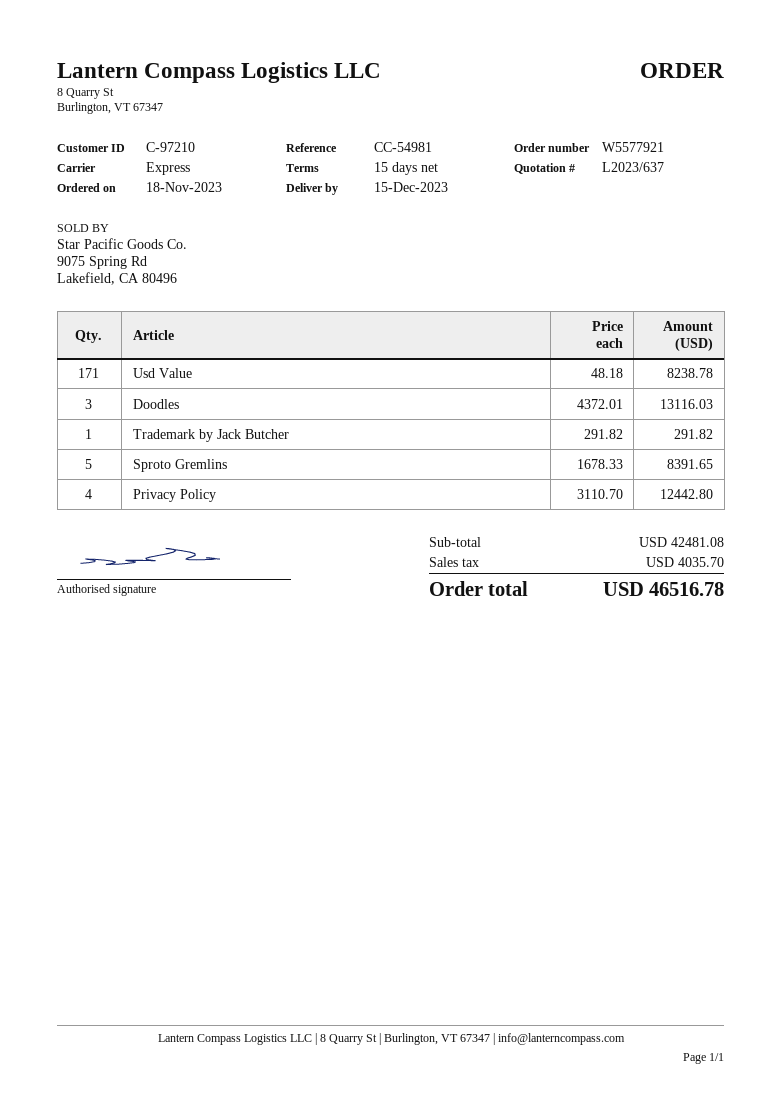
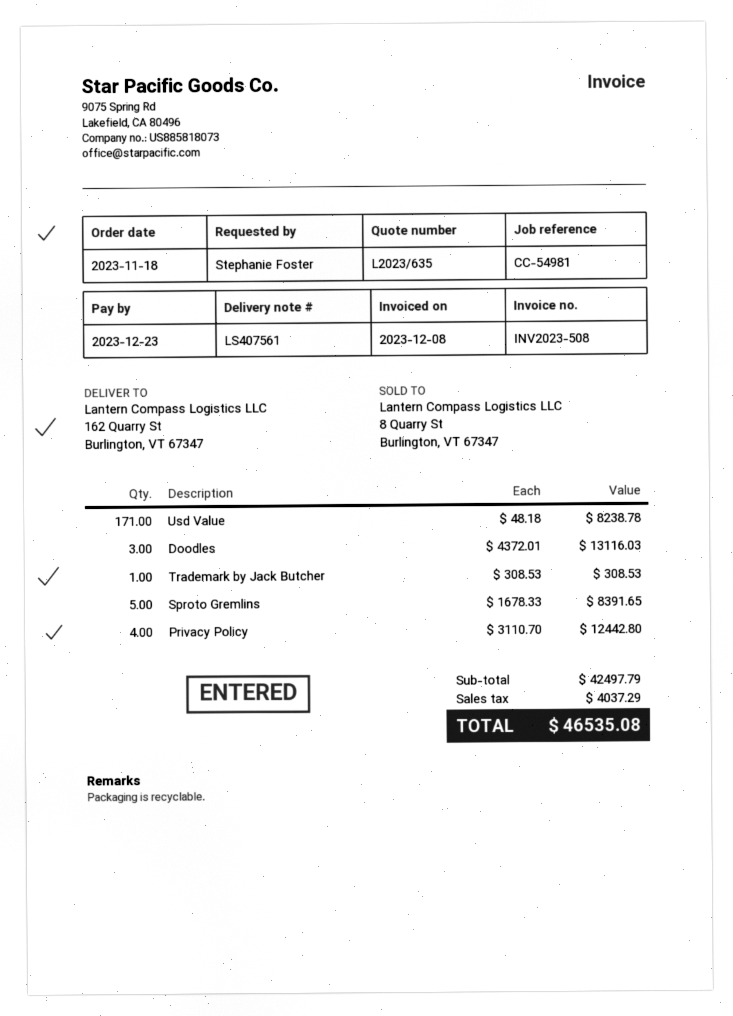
quote number: L2023/637 -> L2023/635
Trademark by Jack Butcher: 1 x 291.82 = 291.82 -> 1 x 308.53 = 308.53
subtotal: 42481.08 -> 42497.79
tax: 4035.70 -> 4037.29
total: 46516.78 -> 46535.08

